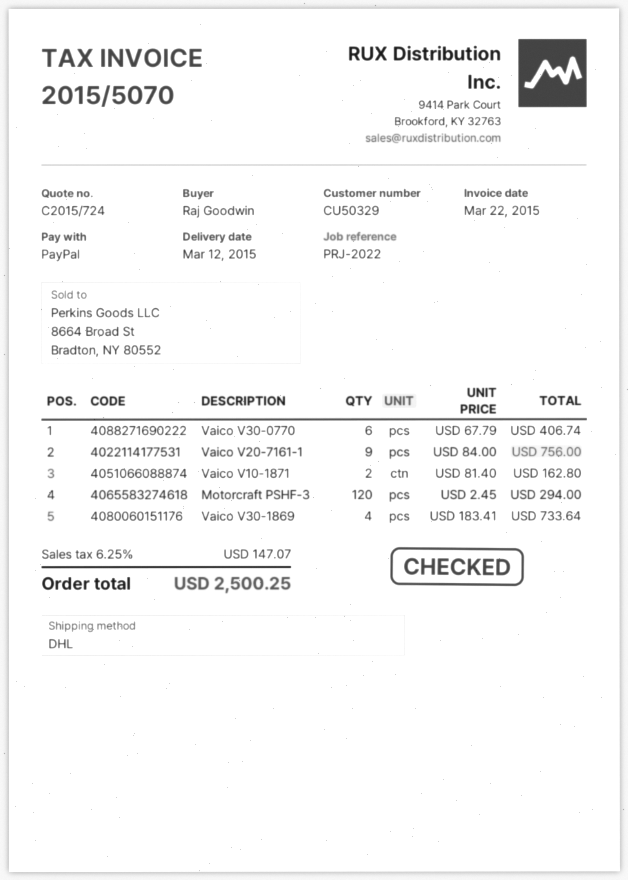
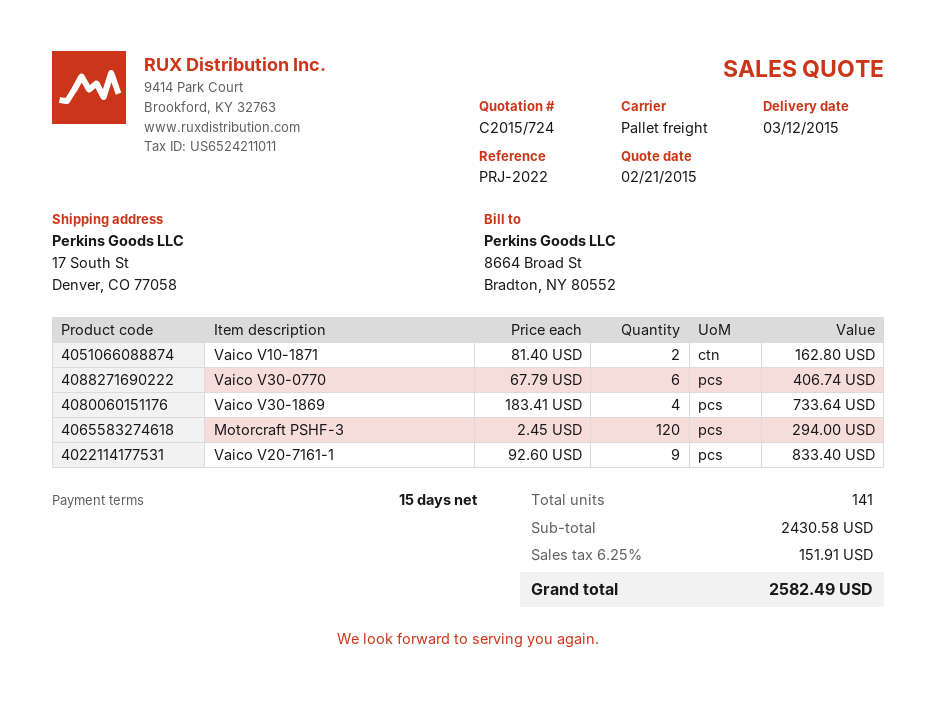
shipping method: DHL -> pallet freight
Vaico V20-7161-1: 9 x 84.00 = 756.00 -> 9 x 92.60 = 833.40
tax: 6.25% = 147.07 -> 6.25% = 151.91
total: 2500.25 -> 2582.49

